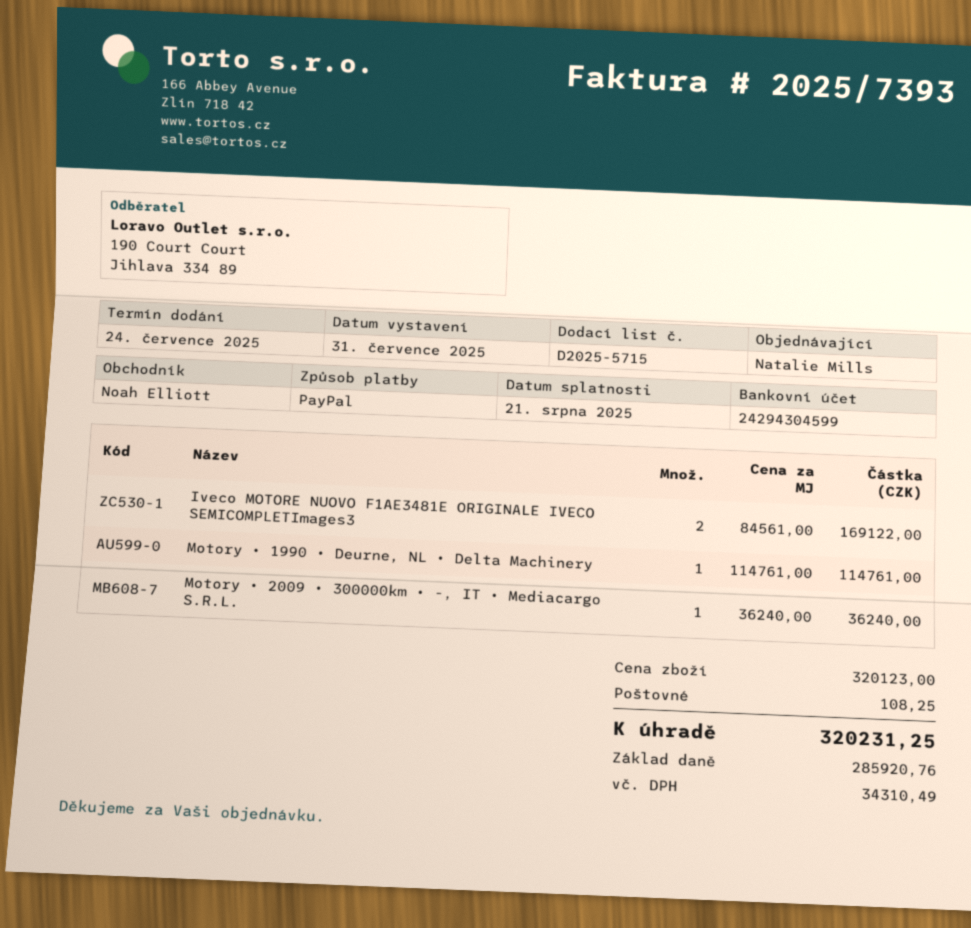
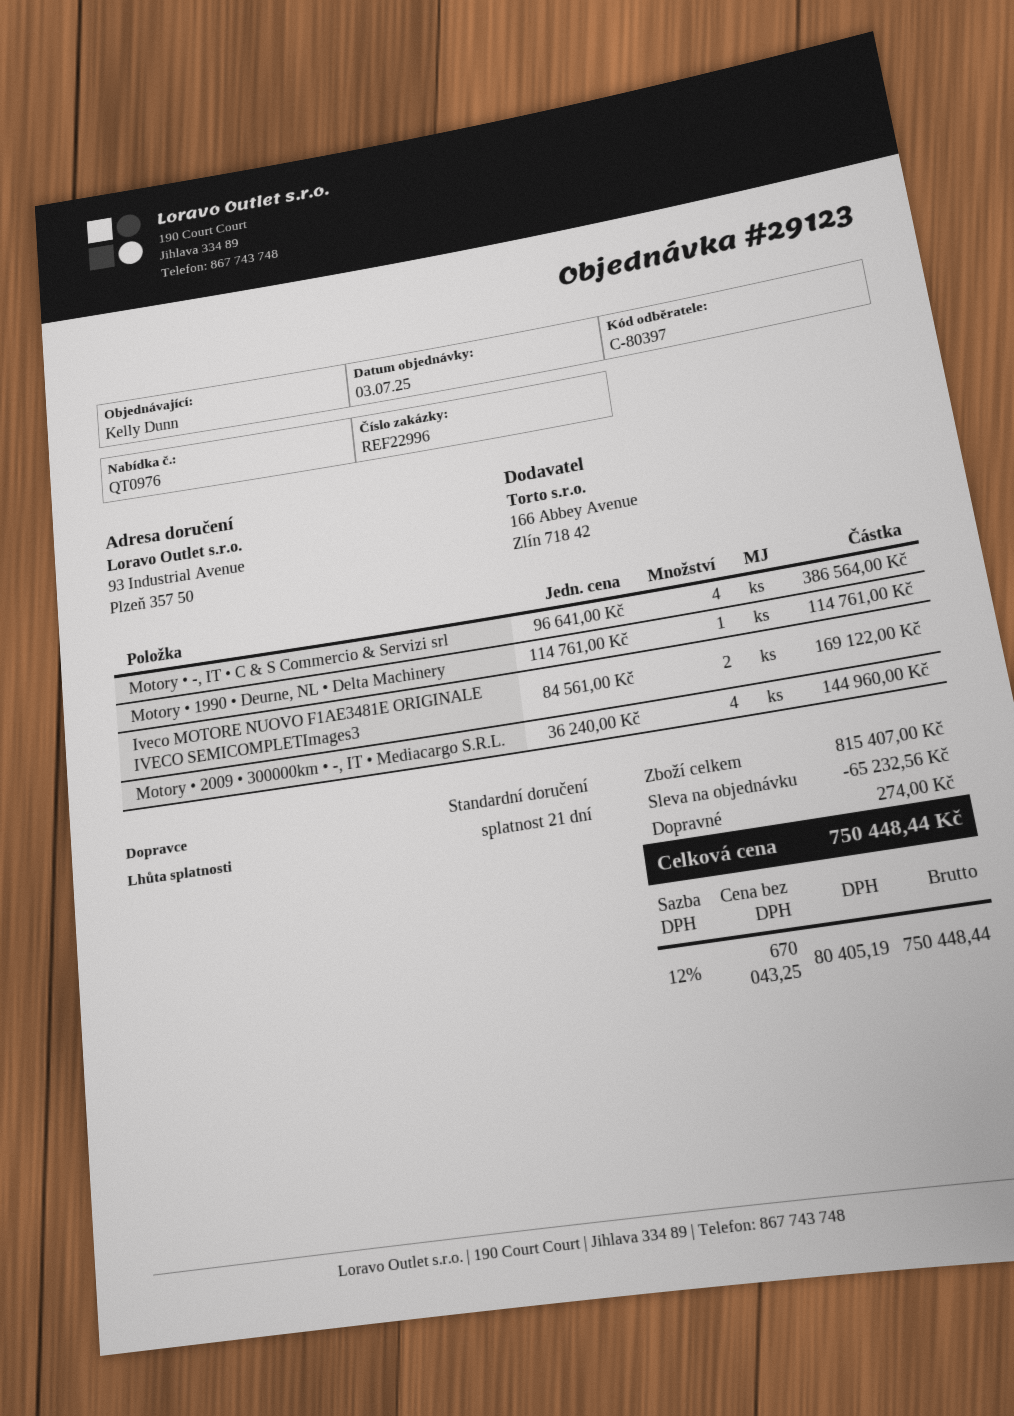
ordered by: Natalie Mills -> Kelly Dunn
Motory • 2009 • 300000km • -, IT • Mediacargo S.R.L.: 1 x 36240.00 = 36240.00 -> 4 x 36240.00 = 144960.00
Motory • -, IT • C & S Commercio & Servizi srl: none -> 4 x 96641.00 = 386564.00
subtotal: 320123.00 -> 815407.00
discount: none -> 65232.56
shipping: 108.25 -> 274.00
net: 285920.76 -> 670043.25
tax: 34310.49 -> 80405.19
total: 320231.25 -> 750448.44

